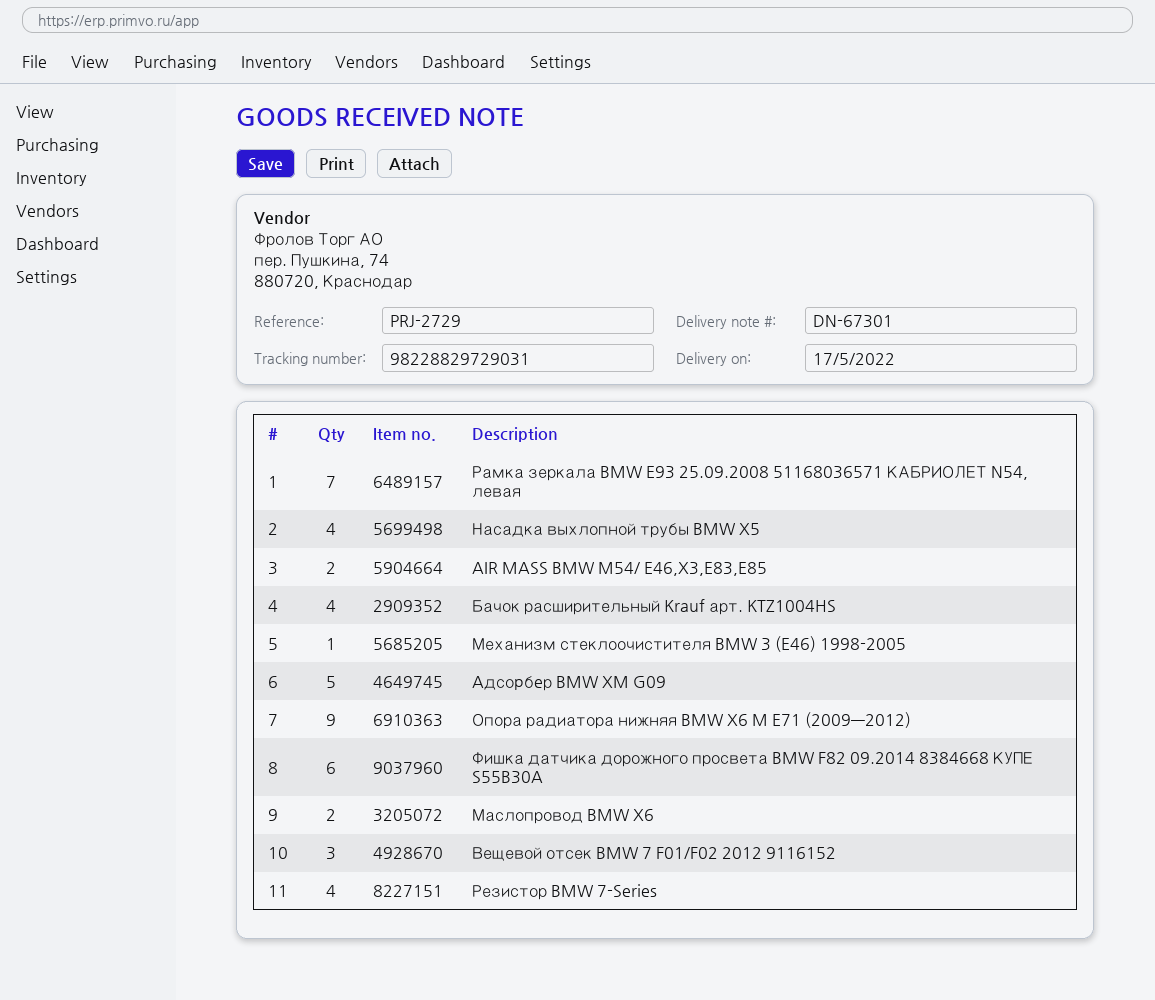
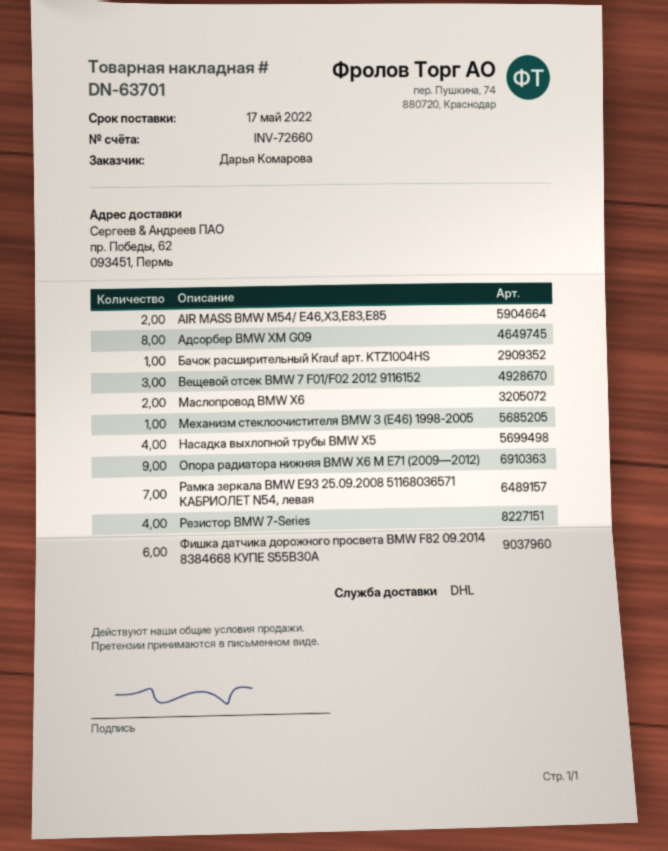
delivery note number: DN-67301 -> DN-63701
Бачок расширительный Krauf арт. KTZ1004HS: 4 -> 1
Aдсоpбeр BMW XM G09: 5 -> 8

